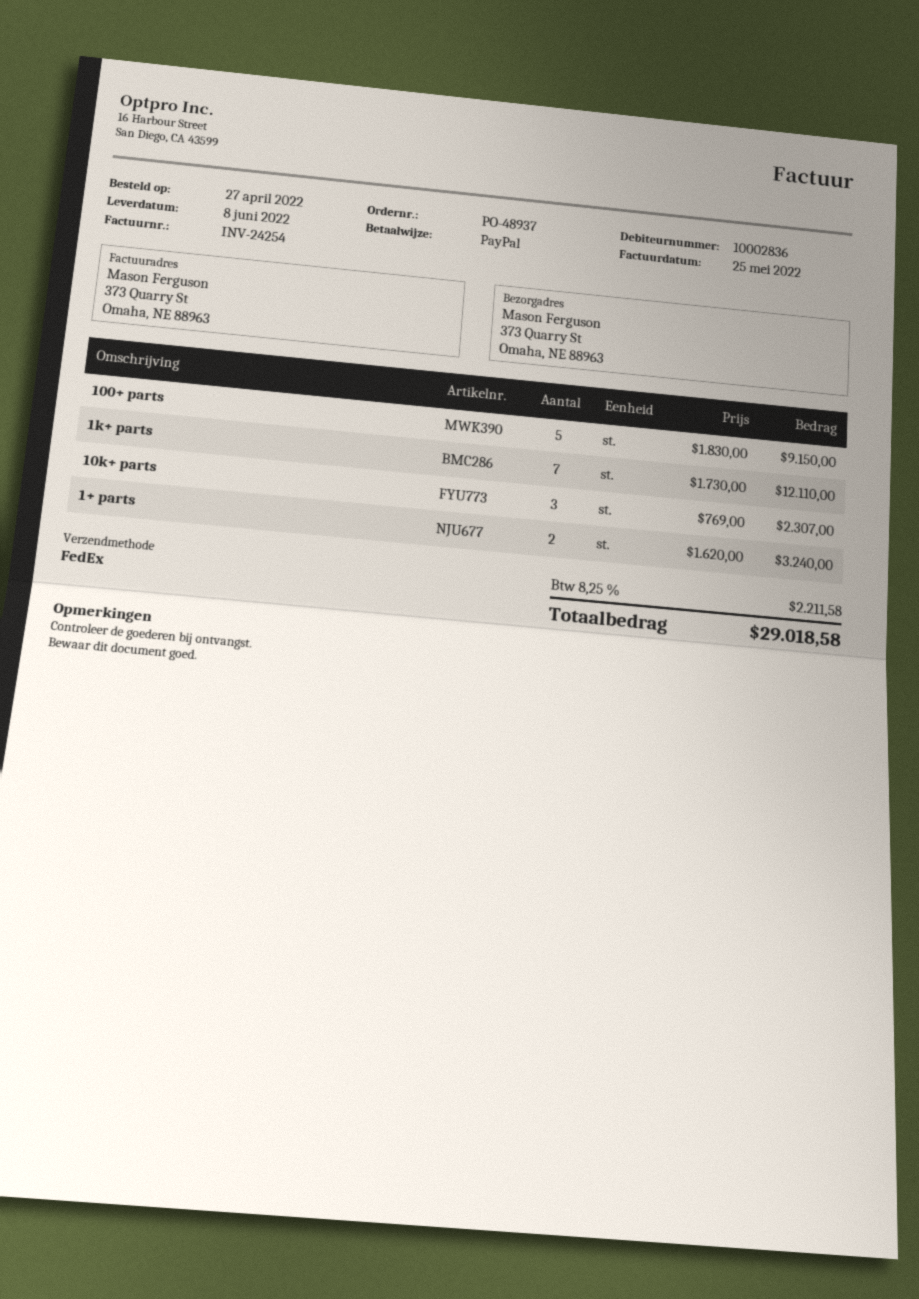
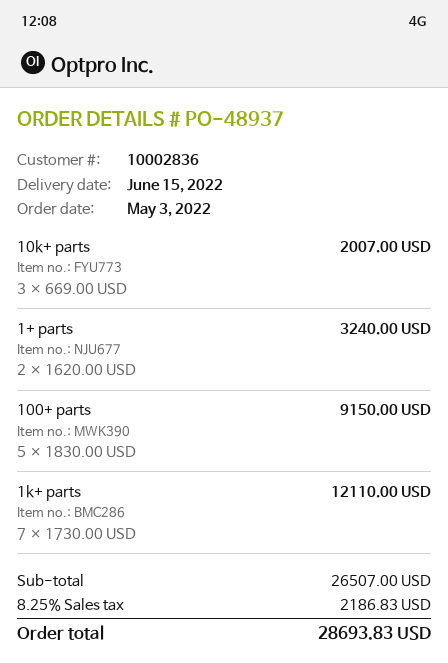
order date: 2022-04-27 -> 2022-05-03
delivery date: 2022-06-08 -> 2022-06-15
10k+ parts: 3 x 769.00 = 2307.00 -> 3 x 669.00 = 2007.00
tax: 8.25% = 2211.58 -> 8.25% = 2186.83
total: 29018.58 -> 28693.83

